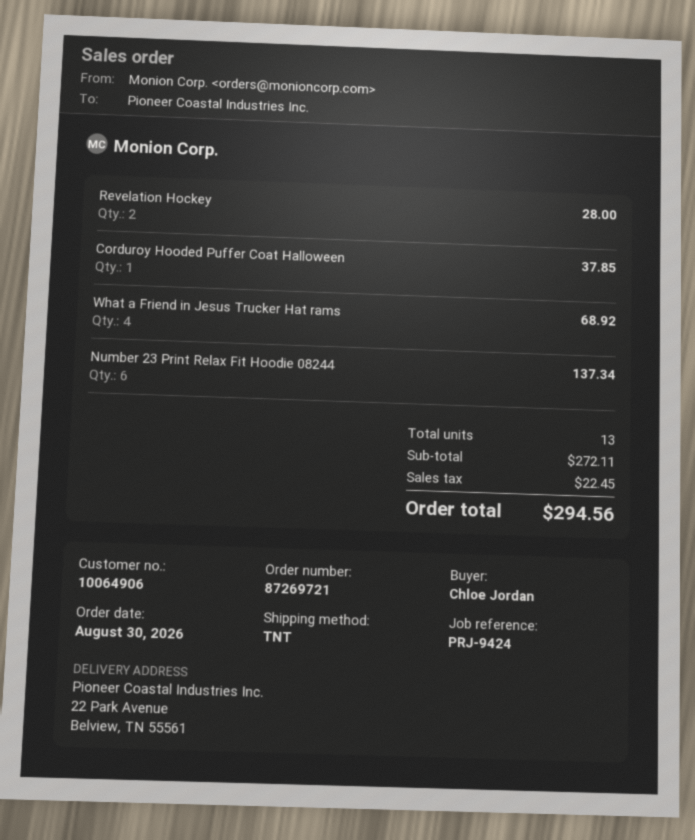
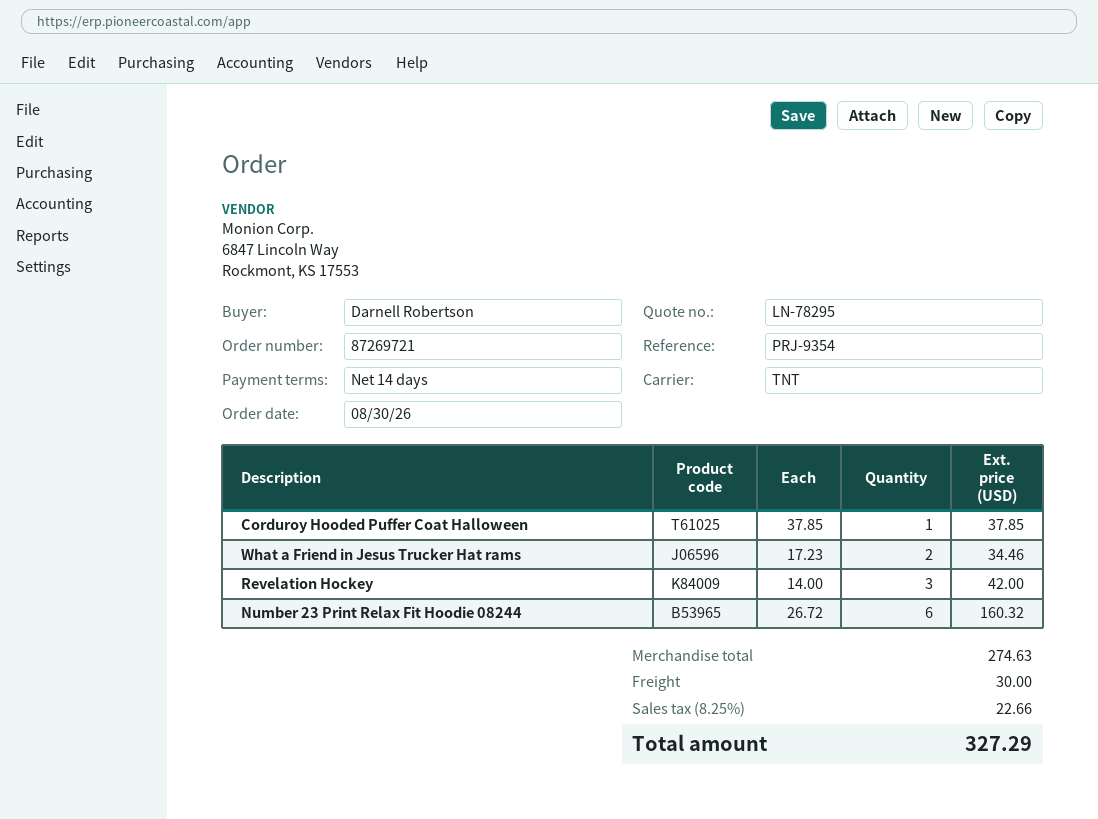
reference: PRJ-9424 -> PRJ-9354
ordered by: Chloe Jordan -> Darnell Robertson
Revelation Hockey: 2 for 28.00 -> 3 for 42.00
What a Friend in Jesus Trucker Hat rams: 4 for 68.92 -> 2 for 34.46
Number 23 Print Relax Fit Hoodie 08244: 6 for 137.34 -> 6 for 160.32
subtotal: 272.11 -> 274.63
shipping: none -> 30.00
tax: 22.45 -> 22.66
total: 294.56 -> 327.29

